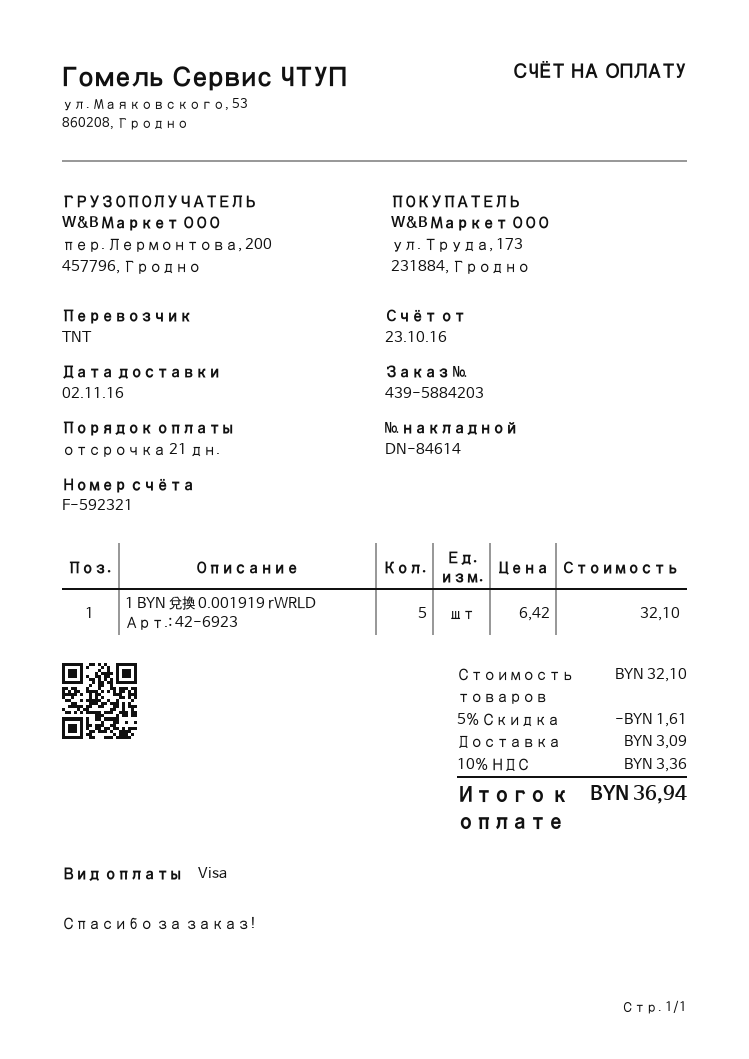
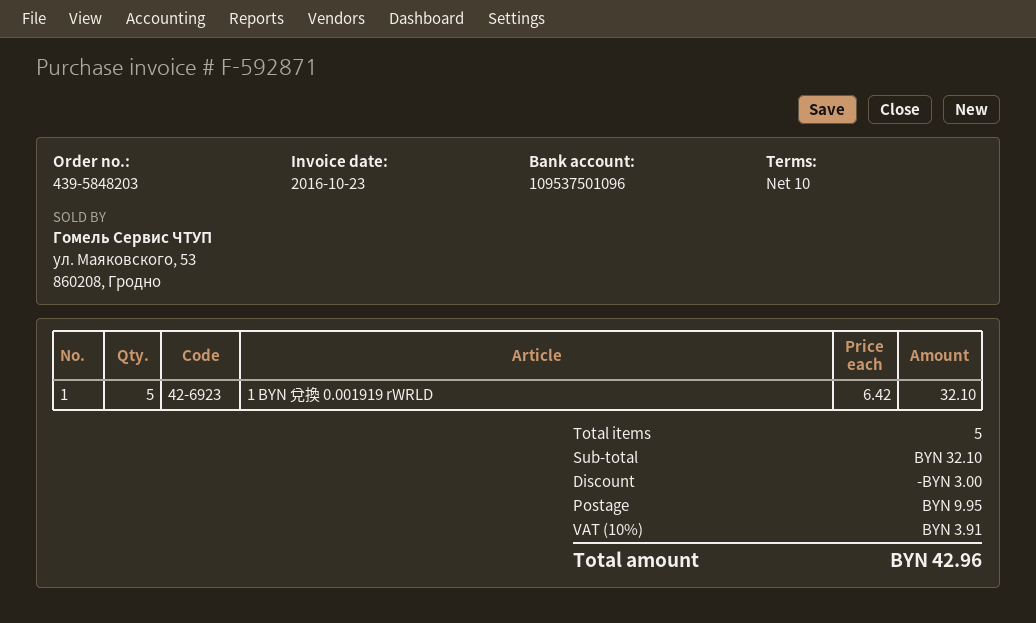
order number: 439-5884203 -> 439-5848203
invoice number: F-592321 -> F-592871
payment terms: 21 days -> 10 days
discount: 1.61 -> 3.00
shipping: 3.09 -> 9.95
tax: 10% = 3.36 -> 10% = 3.91
total: 36.94 -> 42.96

